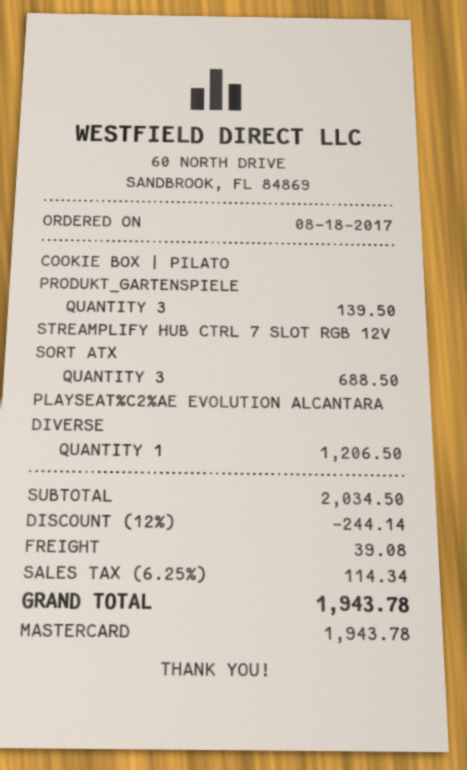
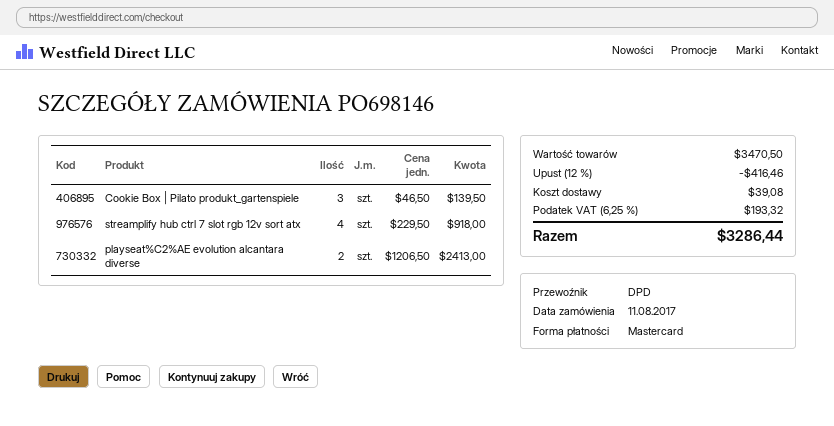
order date: 2017-08-18 -> 2017-08-11
STREAMPLIFY HUB CTRL 7 SLOT RGB 12V SORT ATX: 3 for 688.50 -> 4 for 918.00
PLAYSEAT%C2%AE EVOLUTION ALCANTARA DIVERSE: 1 for 1206.50 -> 2 for 2413.00
subtotal: 2034.50 -> 3470.50
discount: 12% = 244.14 -> 12% = 416.46
tax: 6.25% = 114.34 -> 6.25% = 193.32
total: 1943.78 -> 3286.44

